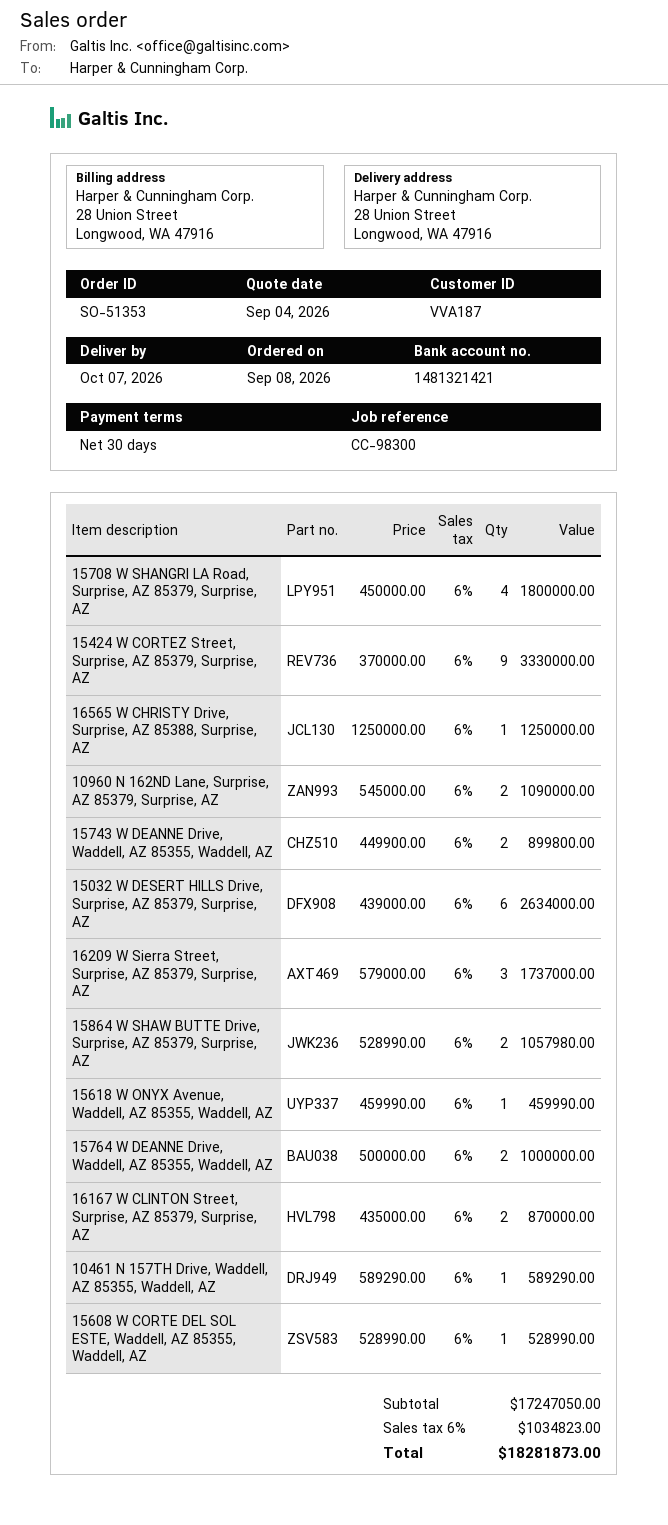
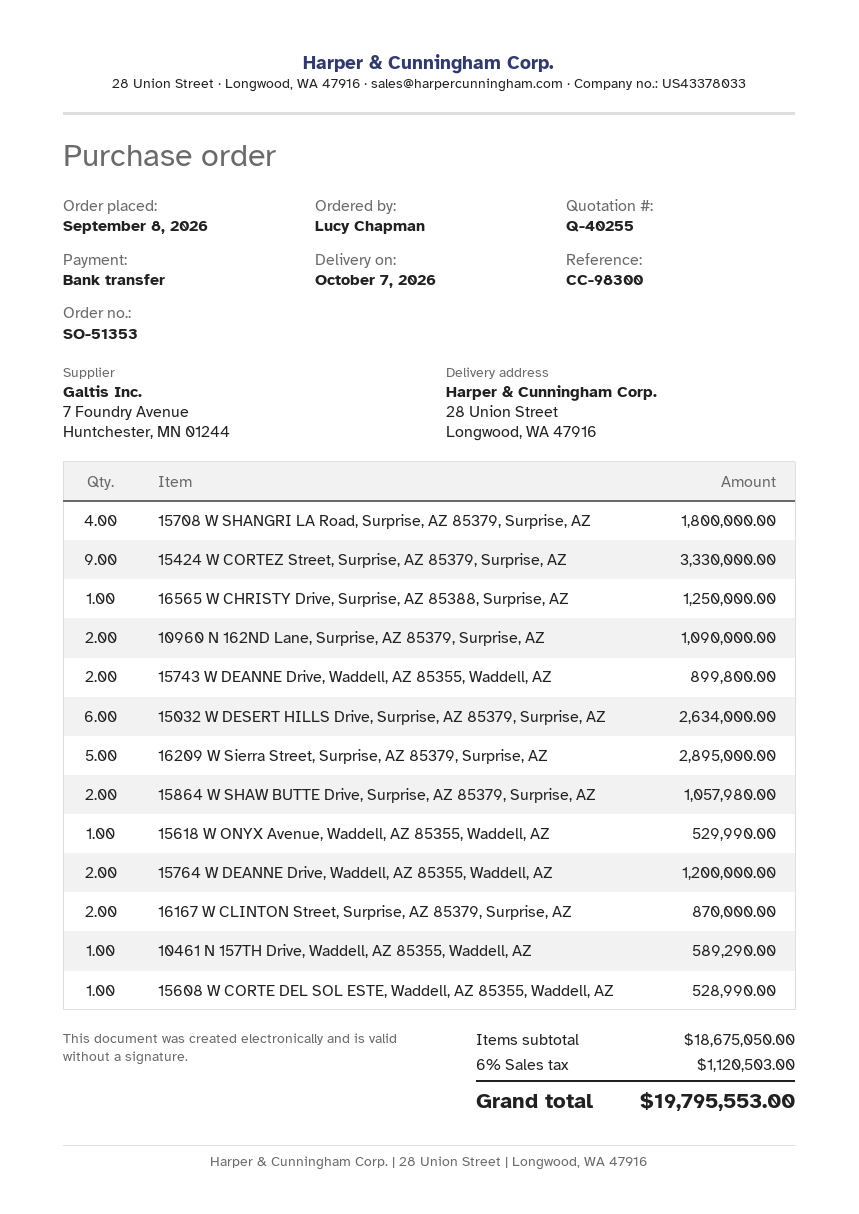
16209 W Sierra Street, Surprise, AZ 85379, Surprise, AZ: 3 for 1737000.00 -> 5 for 2895000.00
15618 W ONYX Avenue, Waddell, AZ 85355, Waddell, AZ: 1 for 459990.00 -> 1 for 529990.00
15764 W DEANNE Drive, Waddell, AZ 85355, Waddell, AZ: 2 for 1000000.00 -> 2 for 1200000.00
subtotal: 17247050.00 -> 18675050.00
tax: 6% = 1034823.00 -> 6% = 1120503.00
total: 18281873.00 -> 19795553.00

